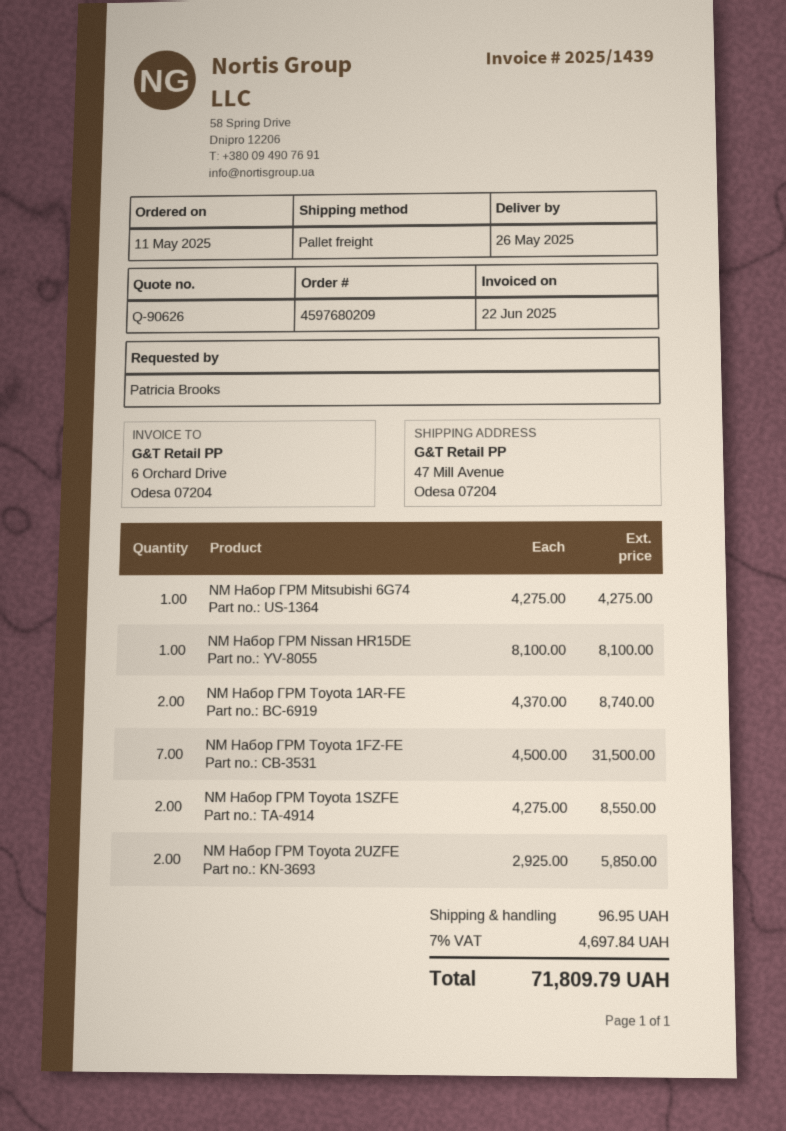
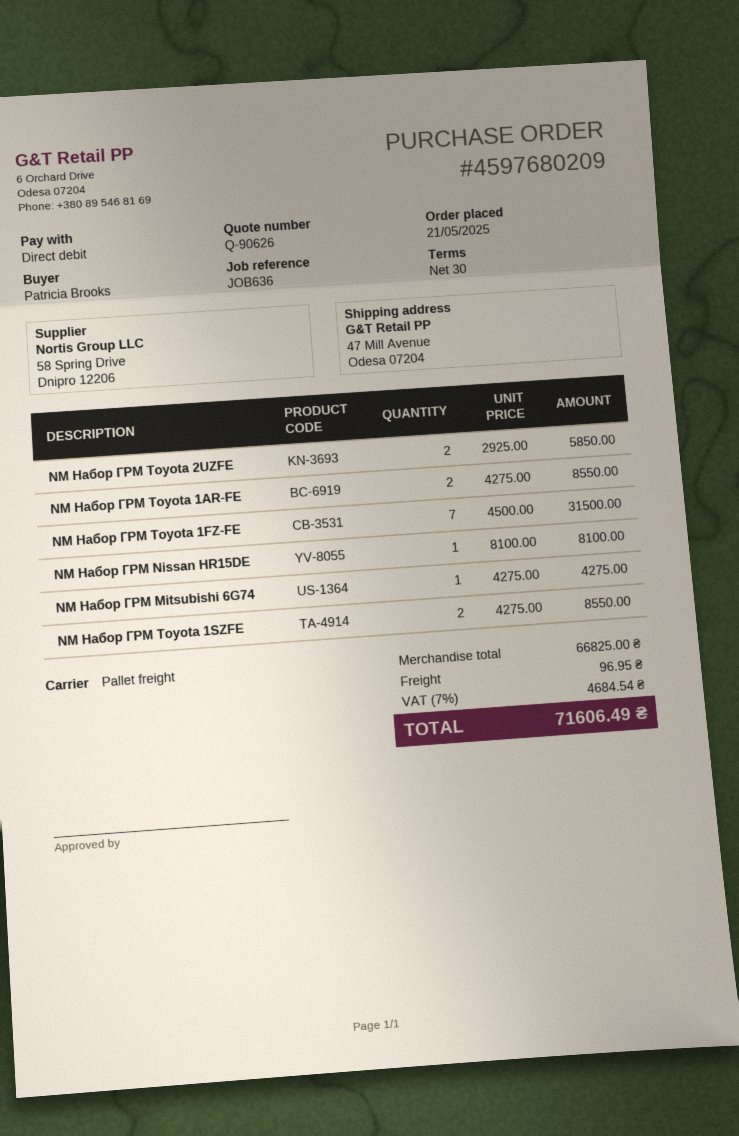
order date: 2025-05-11 -> 2025-05-21
NM Набор ГРМ Toyota 1AR-FE: 2 x 4370.00 = 8740.00 -> 2 x 4275.00 = 8550.00
tax: 7% = 4697.84 -> 7% = 4684.54
total: 71809.79 -> 71606.49

